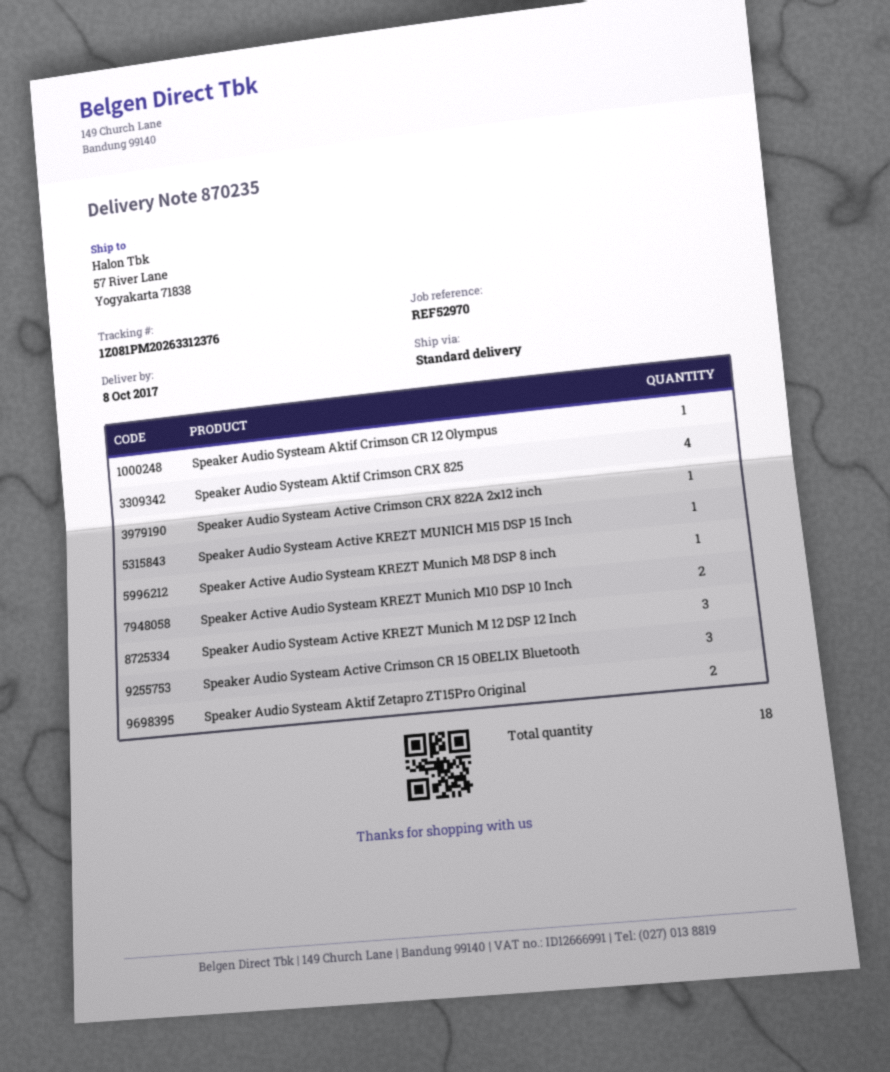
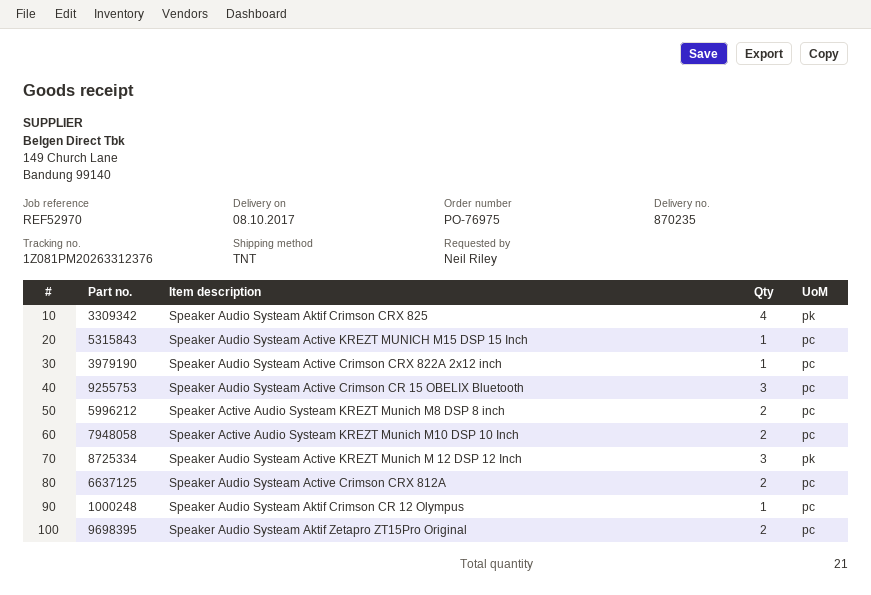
shipping method: standard -> TNT
Speaker Active Audio Systeam KREZT Munich M8 DSP 8 inch: 1 -> 2
Speaker Audio Systeam Active Crimson CRX 812A: none -> 2
total quantity: 18 -> 21

